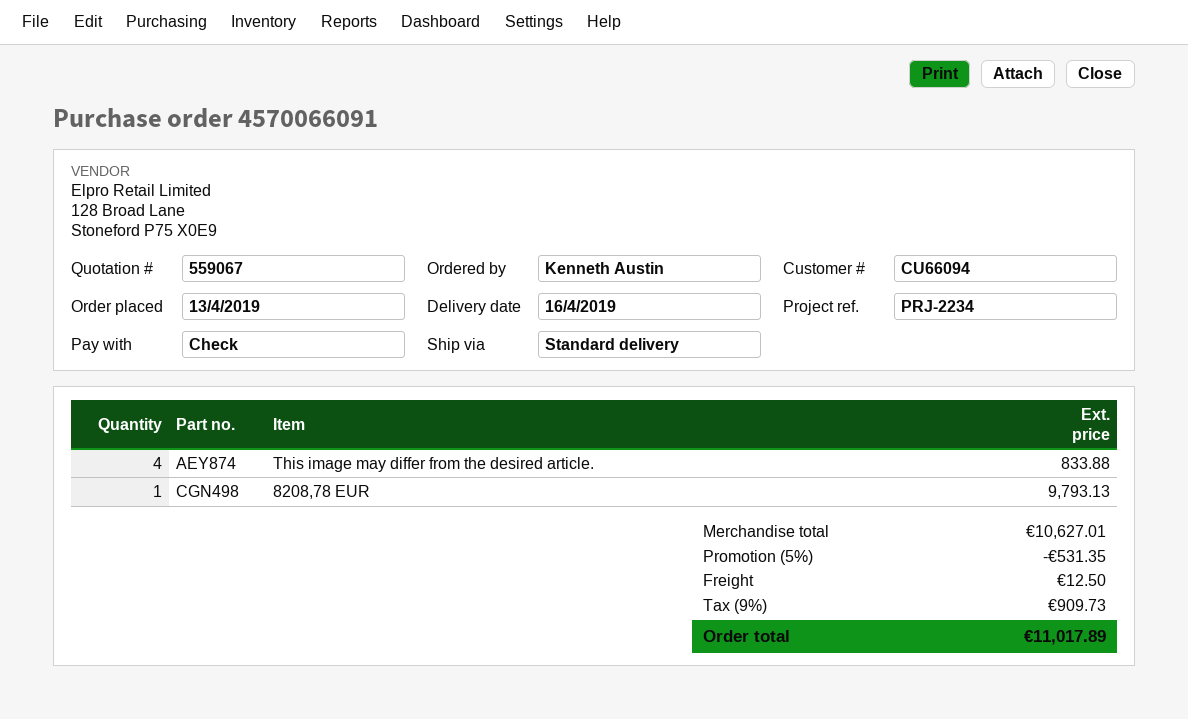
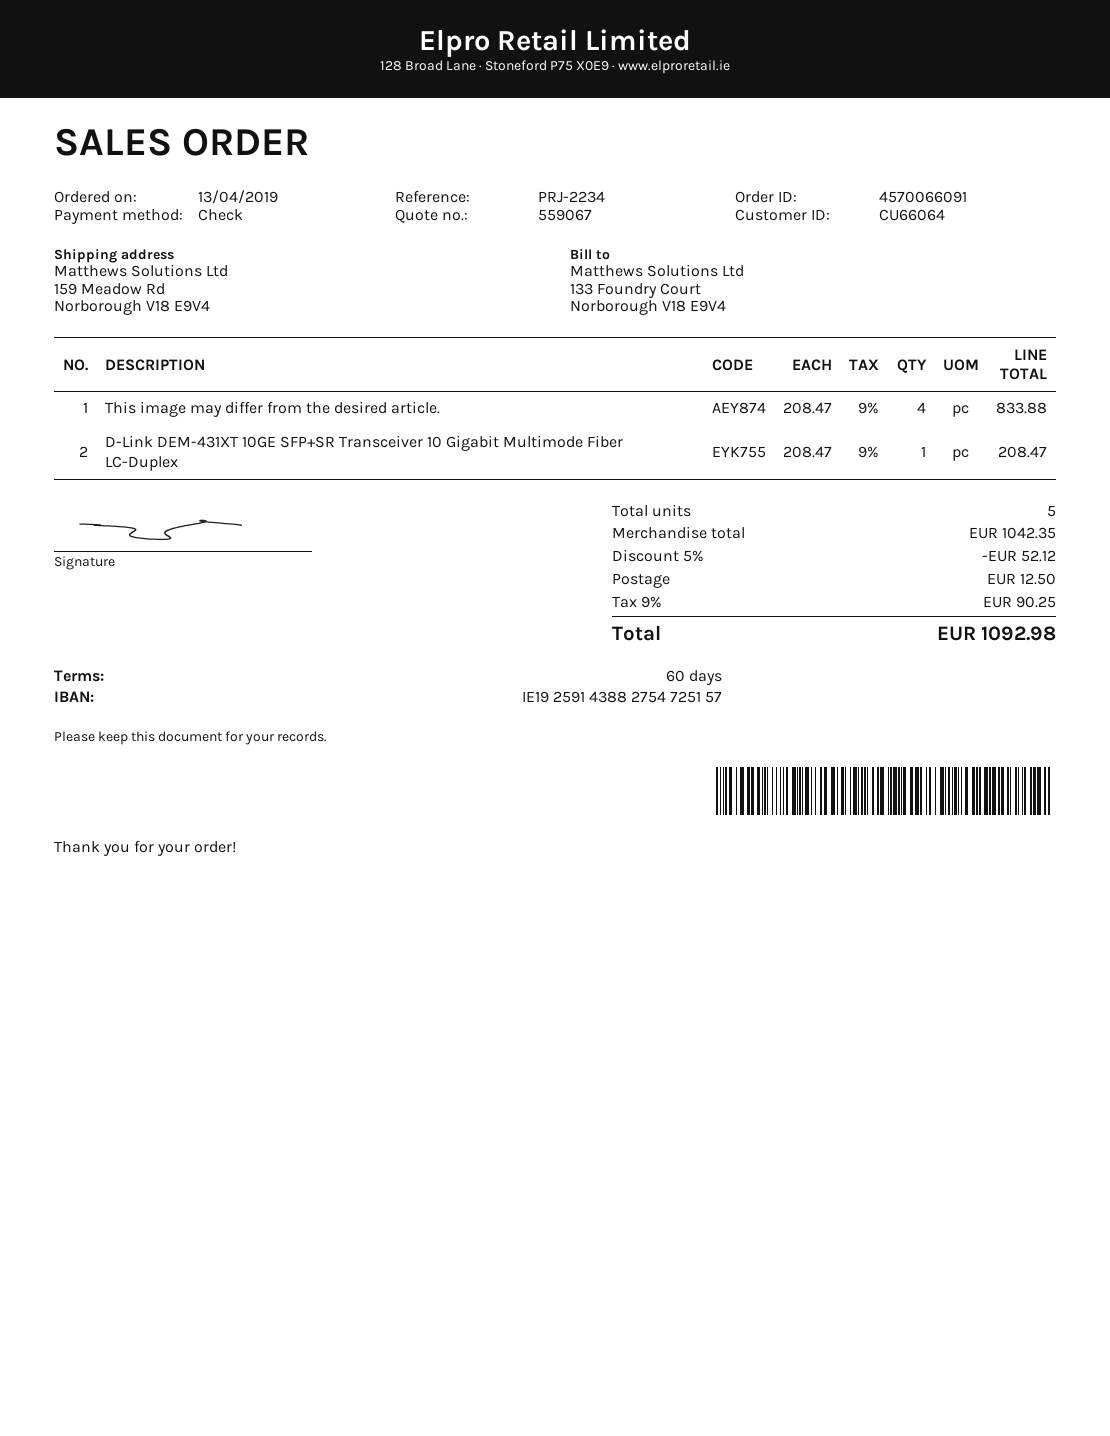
customer number: CU66094 -> CU66064
8208,78 EUR: 1 for 9793.13 -> none
D-Link DEM-431XT 10GE SFP+SR Transceiver 10 Gigabit Multimode Fiber LC-Duplex: none -> 1 for 208.47
subtotal: 10627.01 -> 1042.35
discount: 5% = 531.35 -> 5% = 52.12
tax: 9% = 909.73 -> 9% = 90.25
total: 11017.89 -> 1092.98

